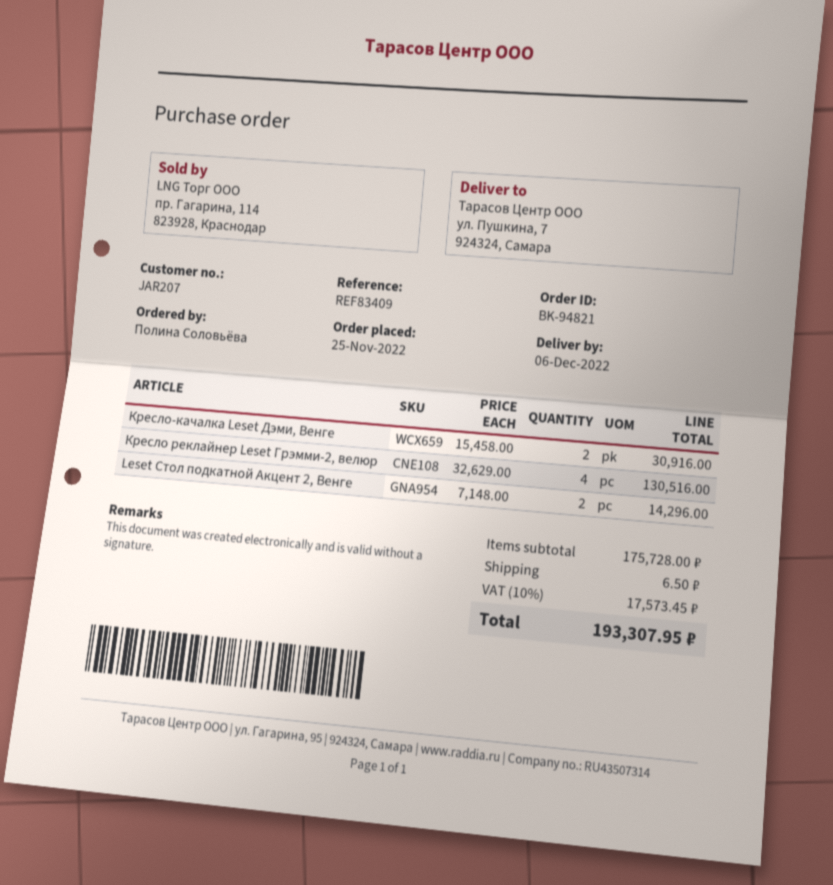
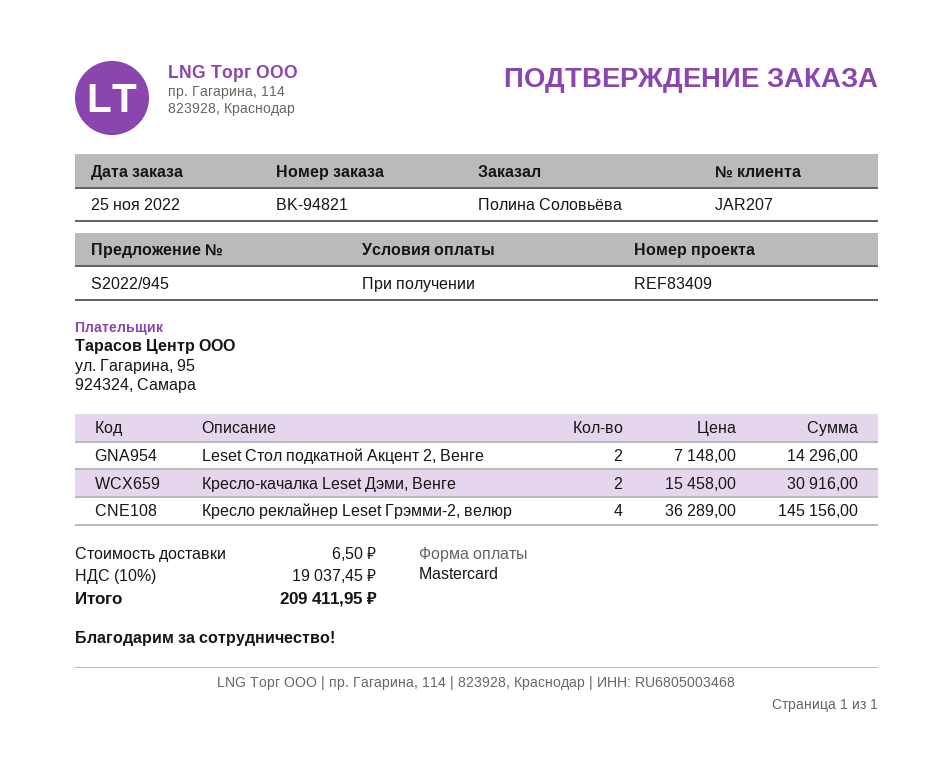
Кресло реклайнер Leset Грэмми-2, велюр: 4 x 32629.00 = 130516.00 -> 4 x 36289.00 = 145156.00
tax: 10% = 17573.45 -> 10% = 19037.45
total: 193307.95 -> 209411.95

